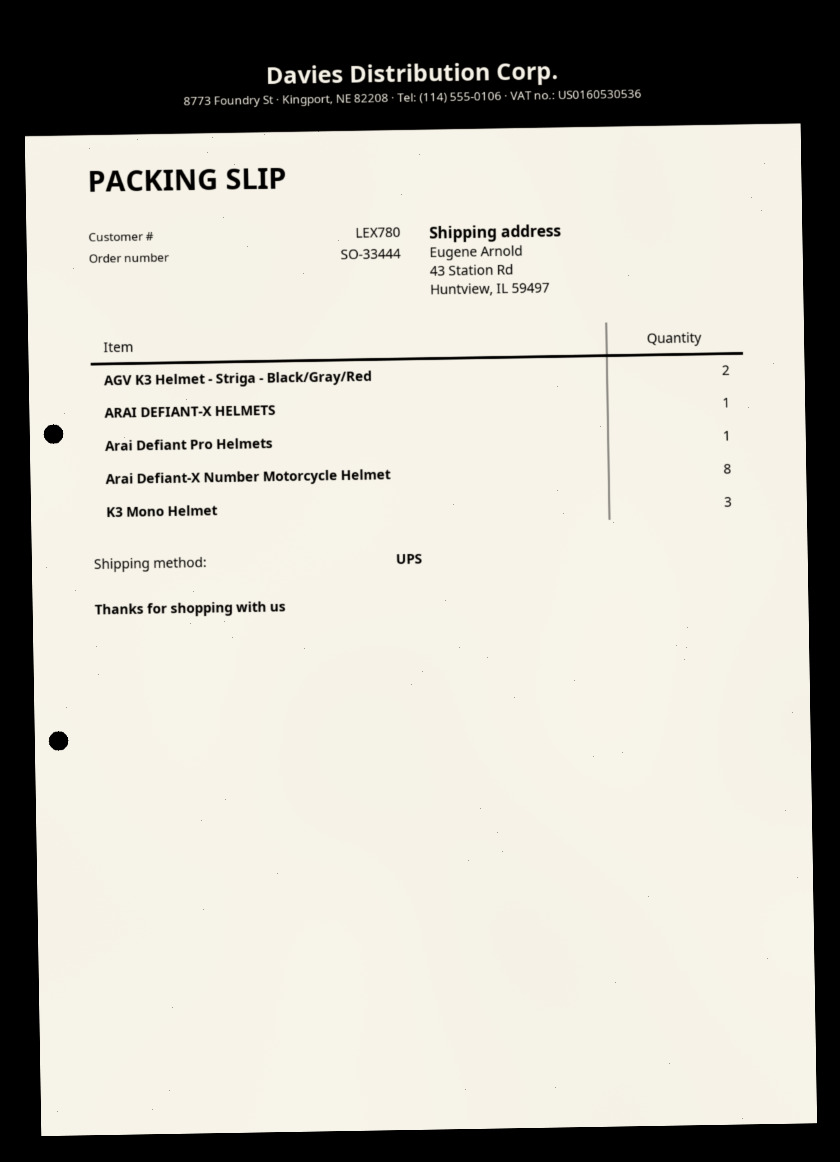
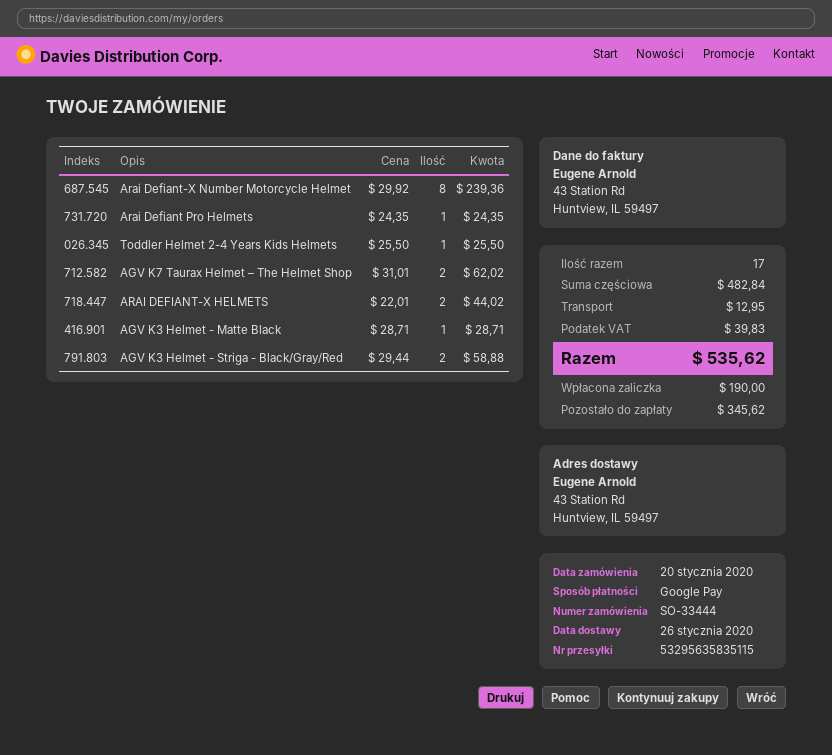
ARAI DEFIANT-X HELMETS: 1 -> 2
K3 Mono Helmet: 3 -> none
Toddler Helmet 2-4 Years Kids Helmets: none -> 1
AGV K7 Taurax Helmet – The Helmet Shop: none -> 2
AGV K3 Helmet - Matte Black: none -> 1

